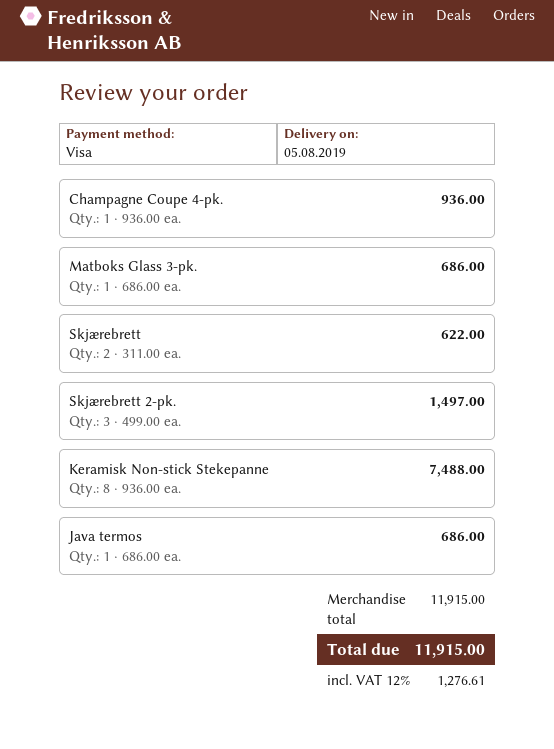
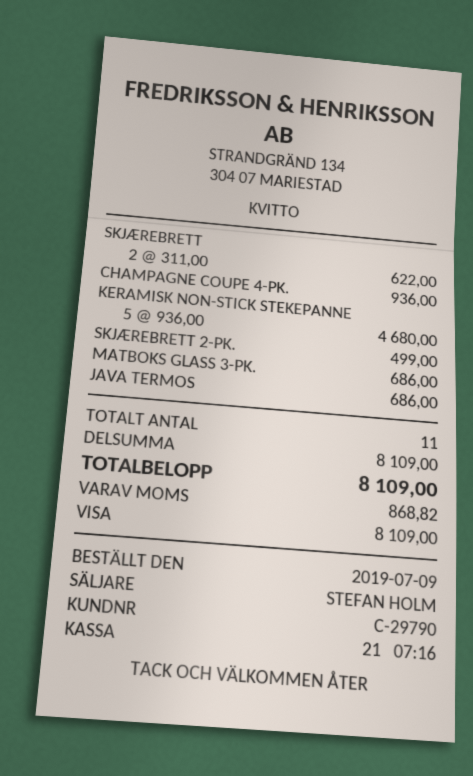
Skjærebrett 2-pk.: 3 x 499.00 = 1497.00 -> 1 x 499.00 = 499.00
Keramisk Non-stick Stekepanne: 8 x 936.00 = 7488.00 -> 5 x 936.00 = 4680.00
subtotal: 11915.00 -> 8109.00
tax: 1276.61 -> 868.82
total: 11915.00 -> 8109.00

